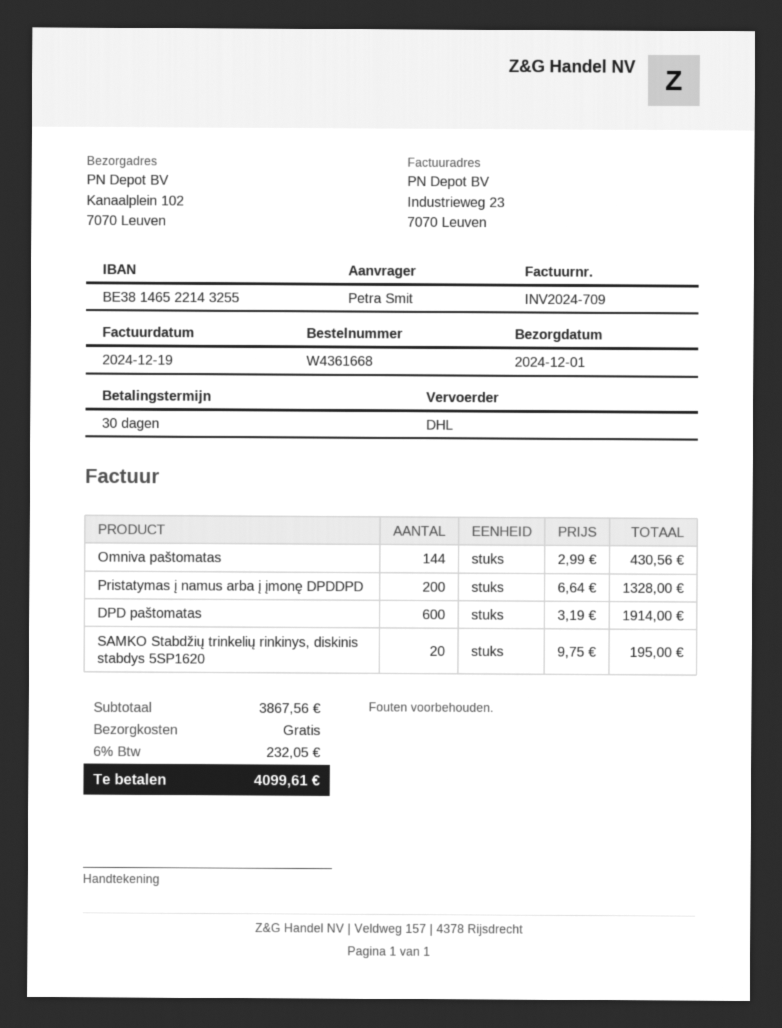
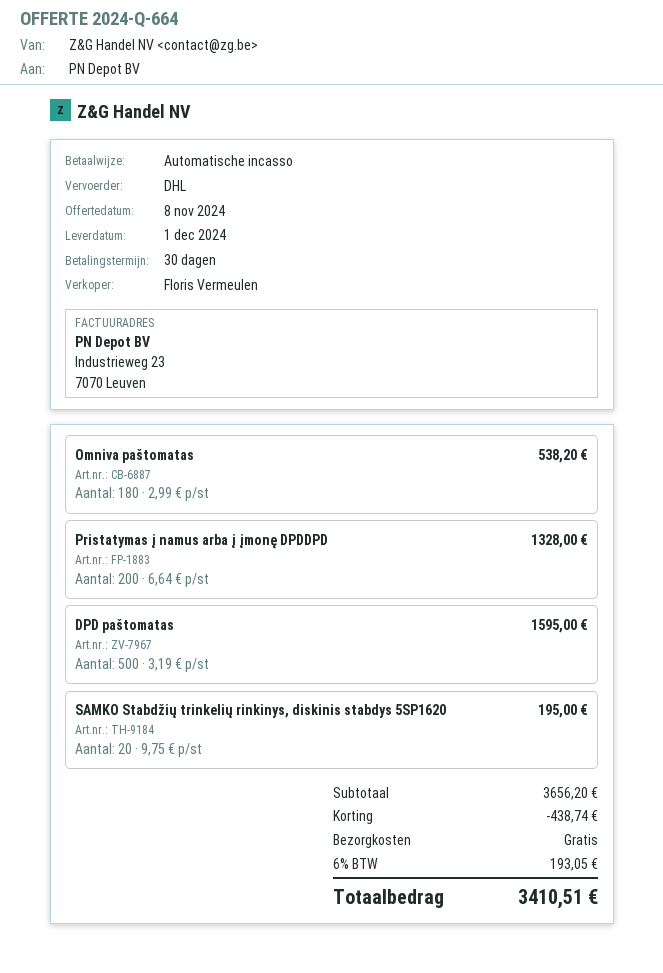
Omniva paštomatas: 144 x 2.99 = 430.56 -> 180 x 2.99 = 538.20
DPD paštomatas: 600 x 3.19 = 1914.00 -> 500 x 3.19 = 1595.00
subtotal: 3867.56 -> 3656.20
discount: none -> 438.74
tax: 6% = 232.05 -> 6% = 193.05
total: 4099.61 -> 3410.51

